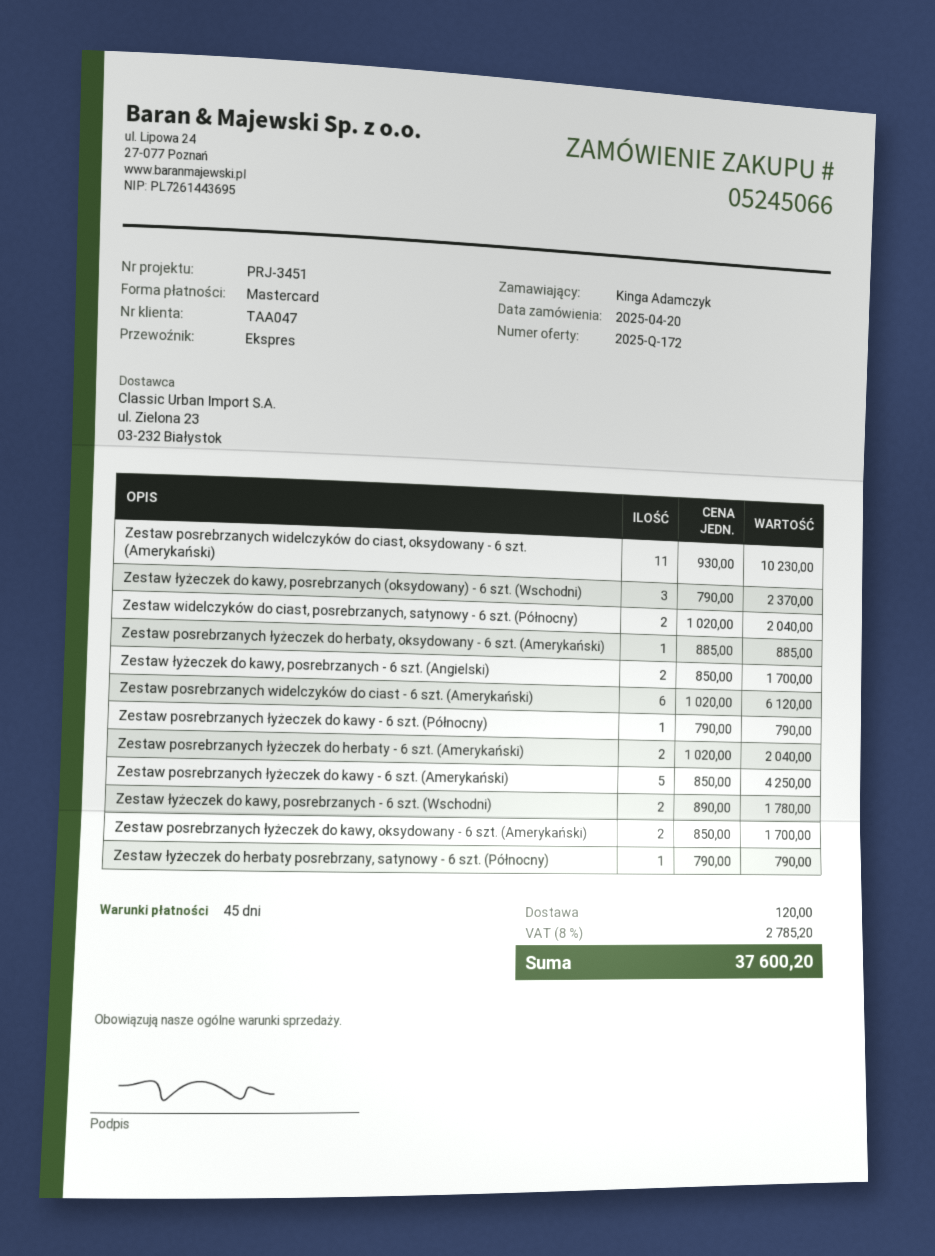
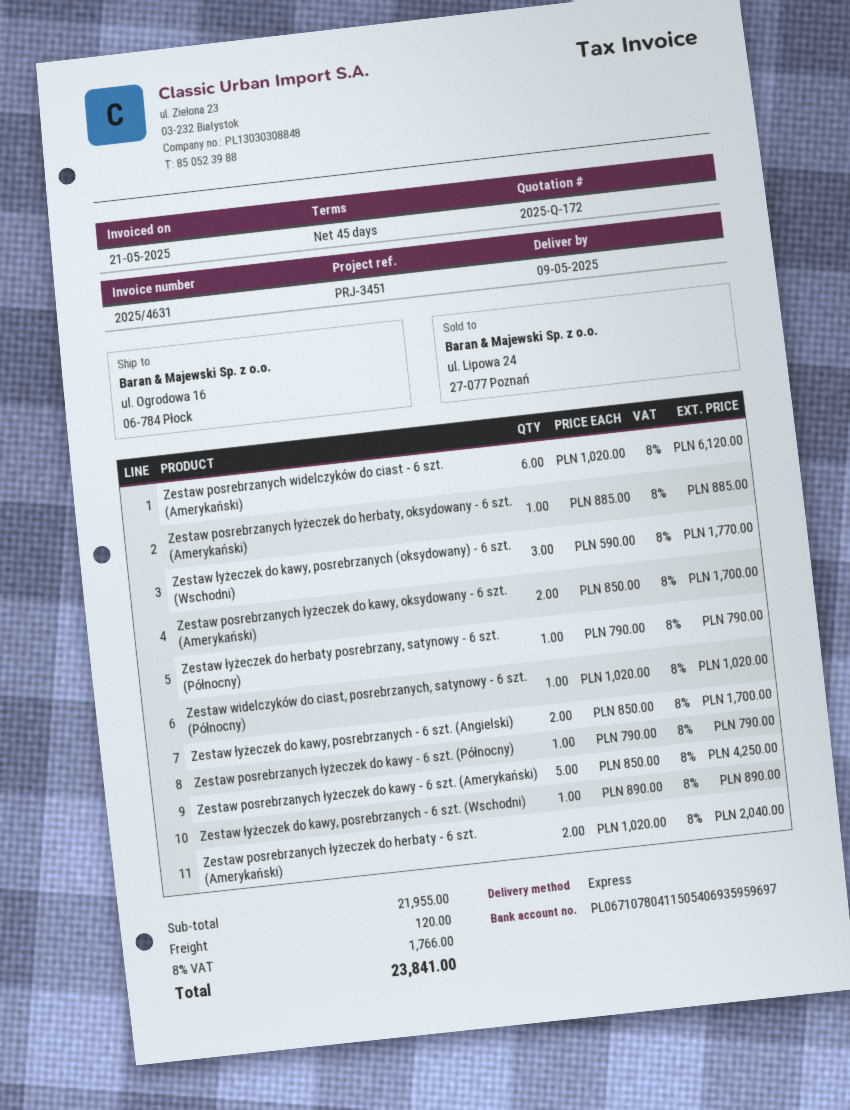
Zestaw posrebrzanych widelczyków do ciast, oksydowany - 6 szt. (Amerykański): 11 x 930.00 = 10230.00 -> none
Zestaw łyżeczek do kawy, posrebrzanych (oksydowany) - 6 szt. (Wschodni): 3 x 790.00 = 2370.00 -> 3 x 590.00 = 1770.00
Zestaw widelczyków do ciast, posrebrzanych, satynowy - 6 szt. (Północny): 2 x 1020.00 = 2040.00 -> 1 x 1020.00 = 1020.00
Zestaw łyżeczek do kawy, posrebrzanych - 6 szt. (Wschodni): 2 x 890.00 = 1780.00 -> 1 x 890.00 = 890.00
tax: 8% = 2785.20 -> 8% = 1766.00
total: 37600.20 -> 23841.00

